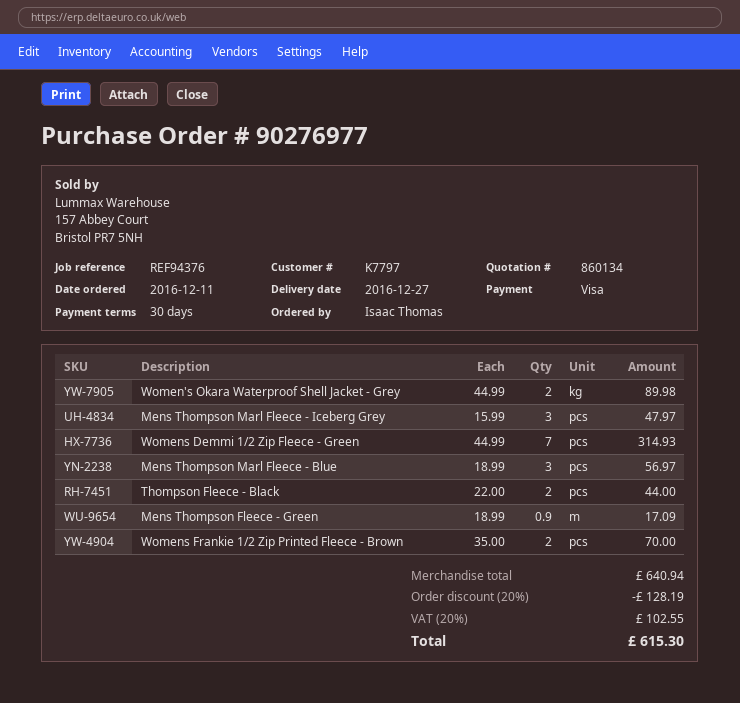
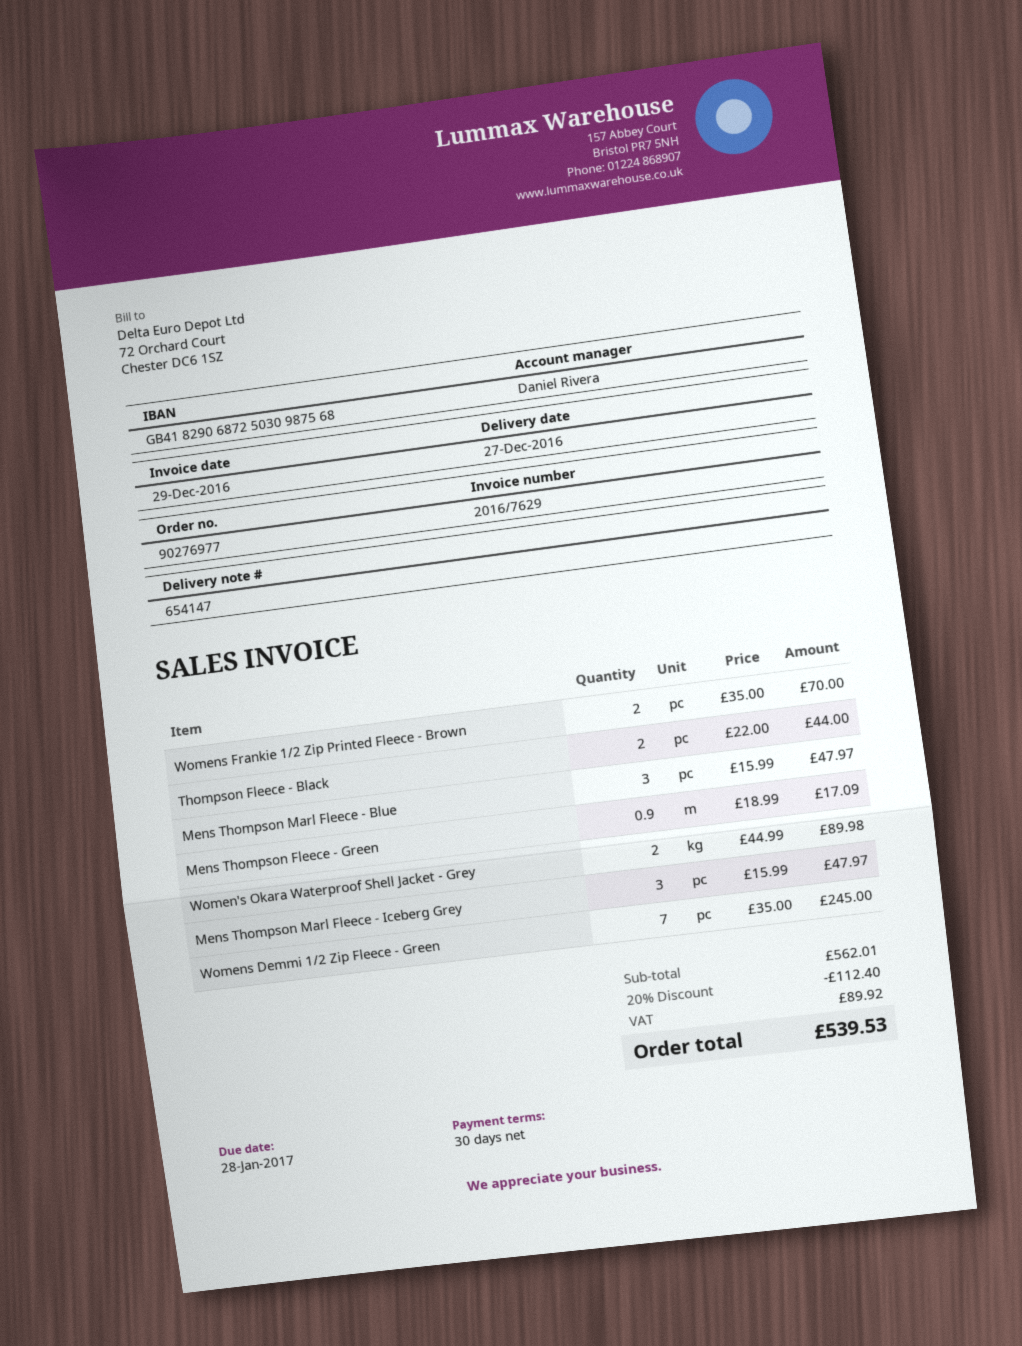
Womens Demmi 1/2 Zip Fleece - Green: 7 x 44.99 = 314.93 -> 7 x 35.00 = 245.00
Mens Thompson Marl Fleece - Blue: 3 x 18.99 = 56.97 -> 3 x 15.99 = 47.97
subtotal: 640.94 -> 562.01
discount: 20% = 128.19 -> 20% = 112.40
tax: 102.55 -> 89.92
total: 615.30 -> 539.53

